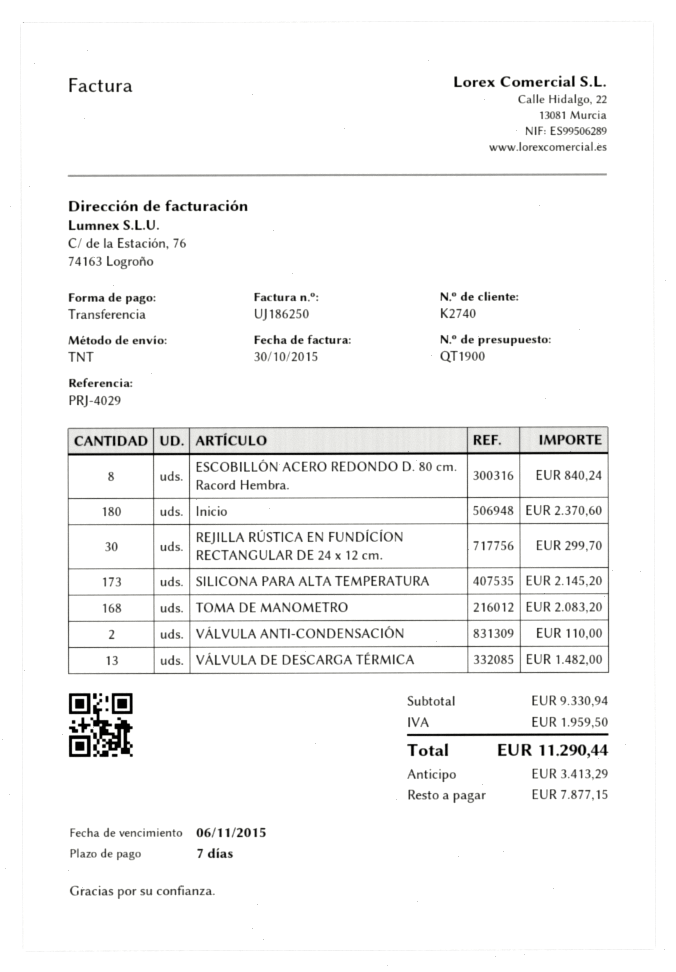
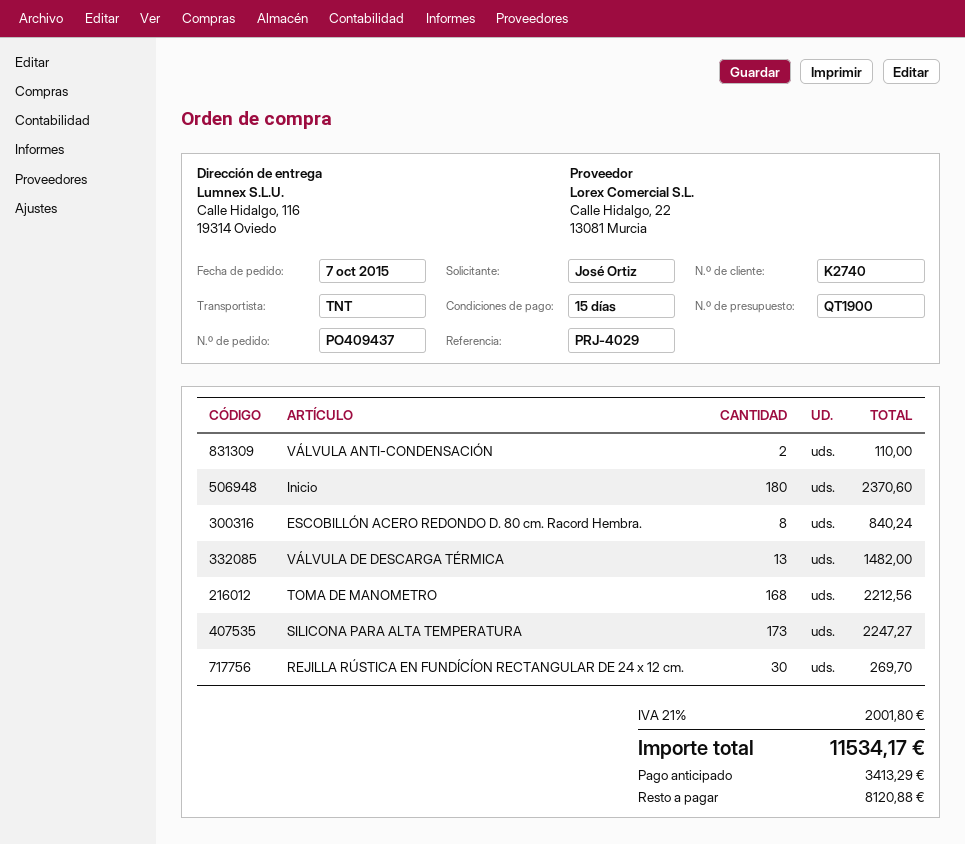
payment terms: 7 days -> 15 days
REJILLA RÚSTICA EN FUNDÍCÍON RECTANGULAR DE 24 x 12 cm.: 30 for 299.70 -> 30 for 269.70
SILICONA PARA ALTA TEMPERATURA: 173 for 2145.20 -> 173 for 2247.27
TOMA DE MANOMETRO: 168 for 2083.20 -> 168 for 2212.56
tax: 1959.50 -> 2001.80
total: 11290.44 -> 11534.17
balance: 7877.15 -> 8120.88

